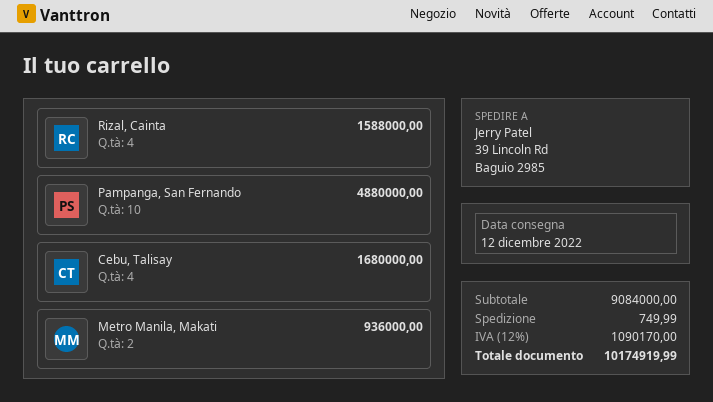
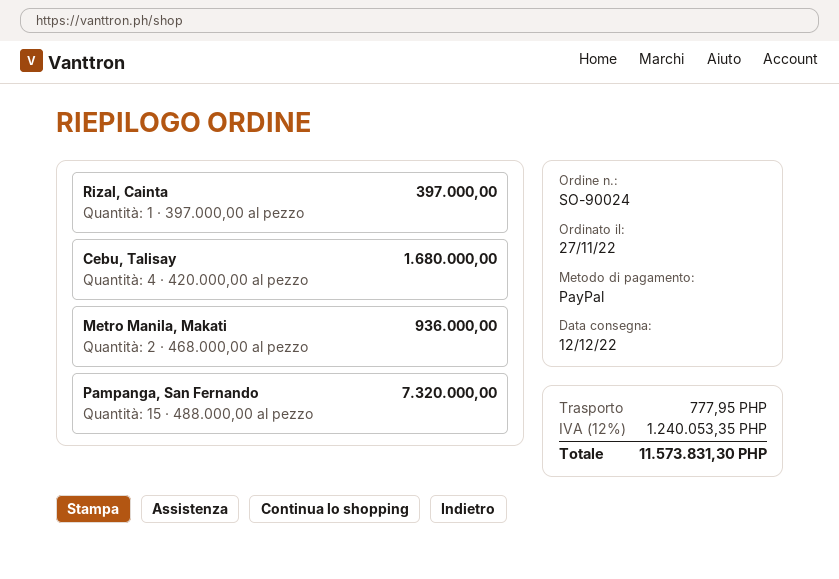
Rizal, Cainta: 4 for 1588000.00 -> 1 for 397000.00
Pampanga, San Fernando: 10 for 4880000.00 -> 15 for 7320000.00
shipping: 749.99 -> 777.95
tax: 12% = 1090170.00 -> 12% = 1240053.35
total: 10174919.99 -> 11573831.30

